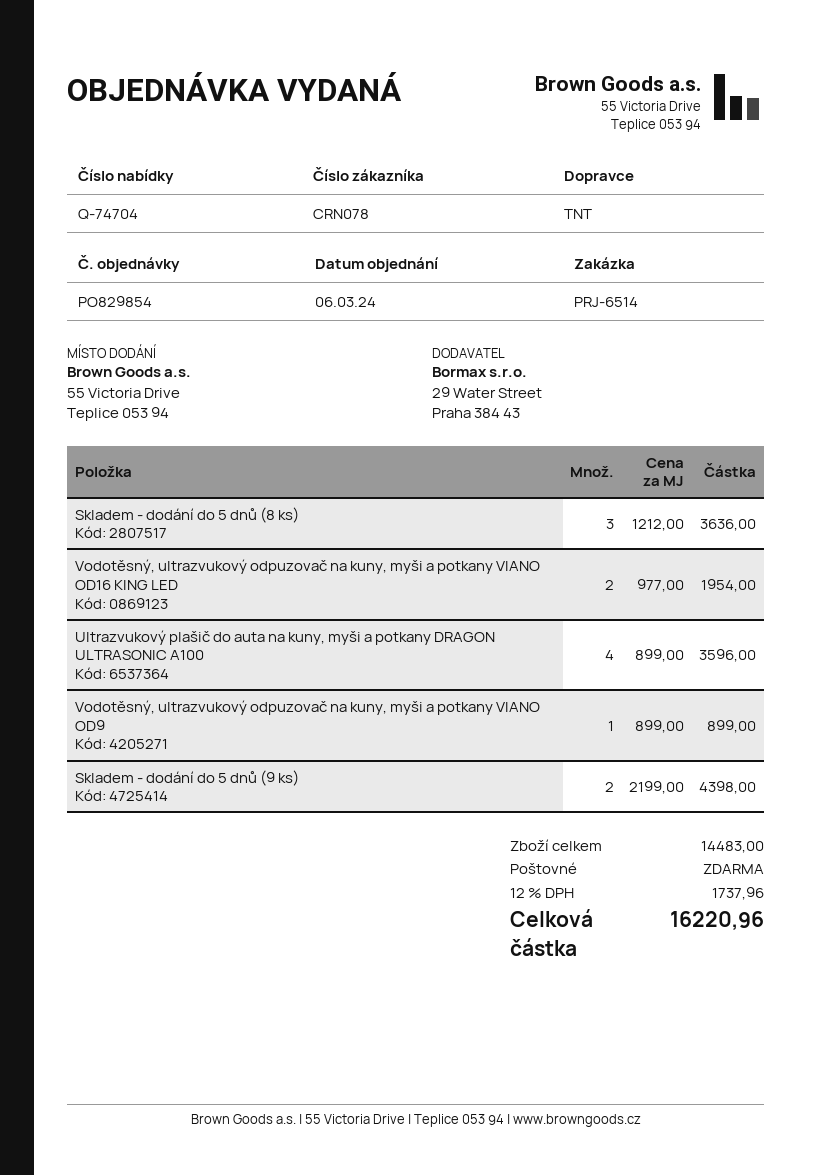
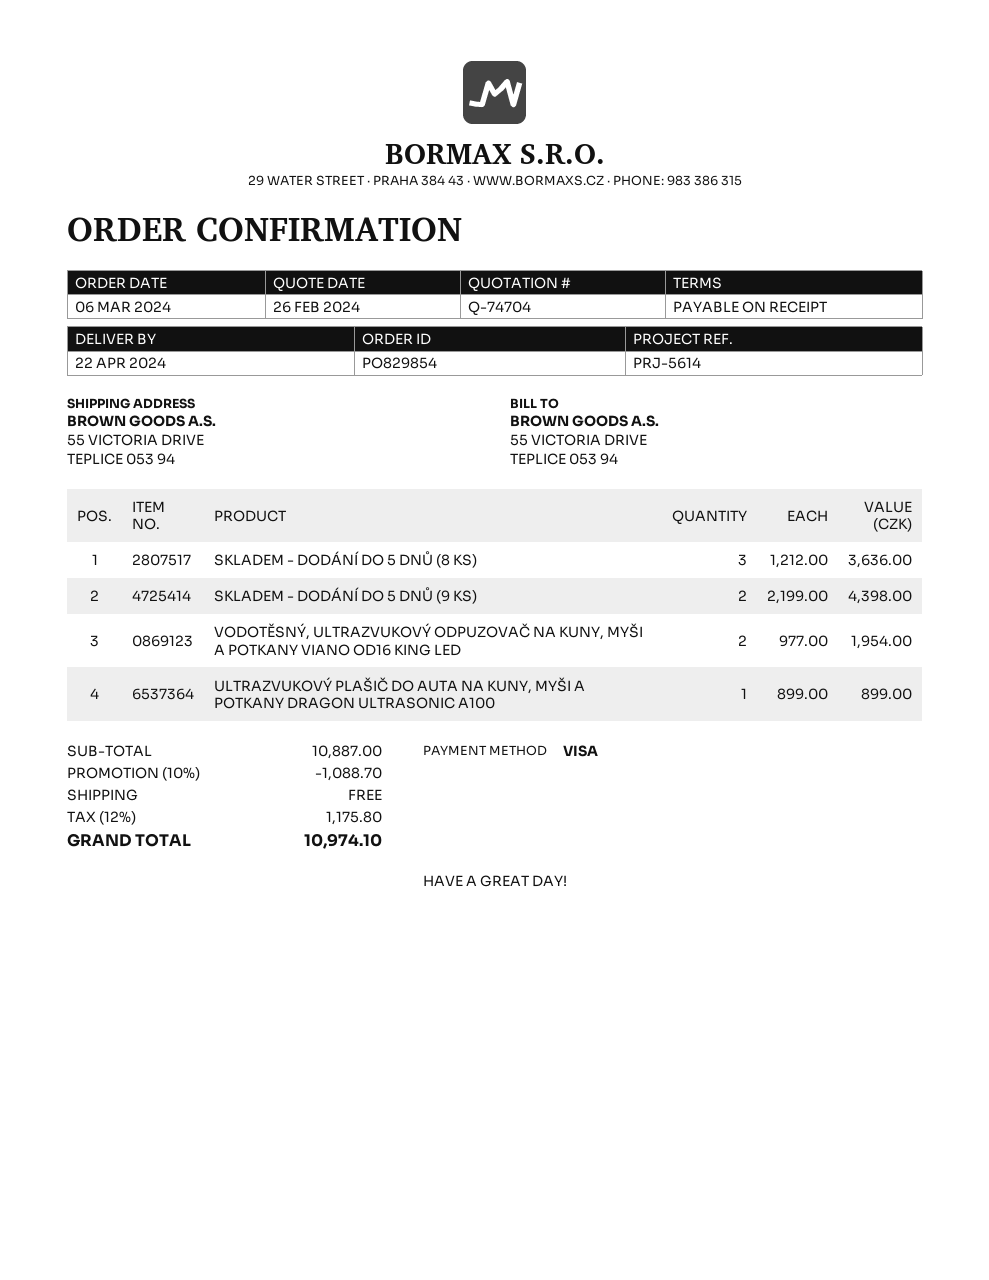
reference: PRJ-6514 -> PRJ-5614
Ultrazvukový plašič do auta na kuny, myši a potkany DRAGON ULTRASONIC A100: 4 x 899.00 = 3596.00 -> 1 x 899.00 = 899.00
Vodotěsný, ultrazvukový odpuzovač na kuny, myši a potkany VIANO OD9: 1 x 899.00 = 899.00 -> none
subtotal: 14483.00 -> 10887.00
discount: none -> 10% = 1088.70
tax: 12% = 1737.96 -> 12% = 1175.80
total: 16220.96 -> 10974.10

